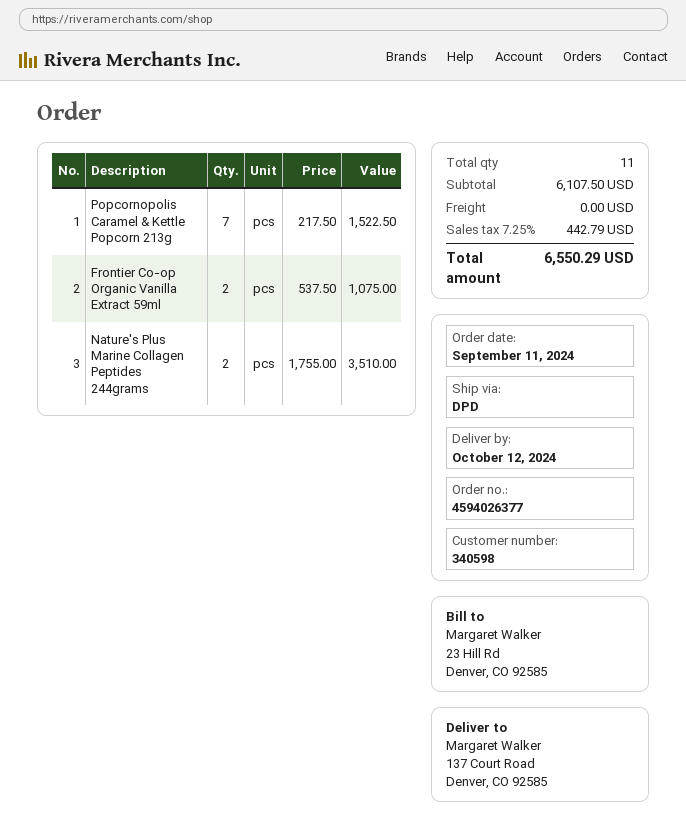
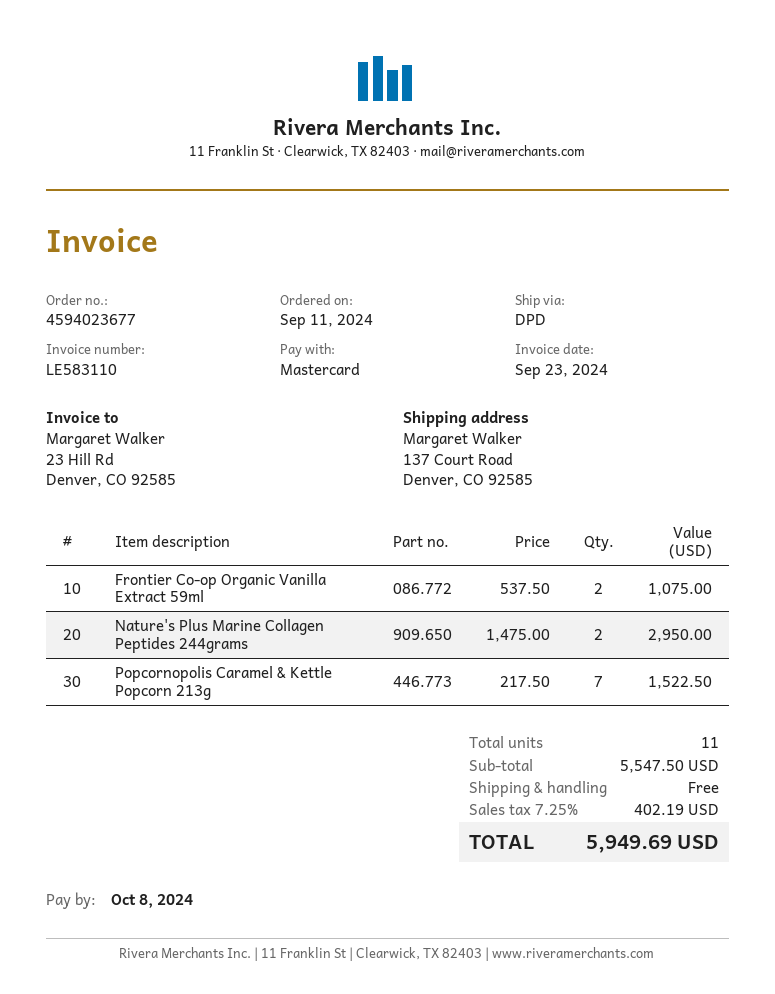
order number: 4594026377 -> 4594023677
Nature's Plus Marine Collagen Peptides 244grams: 2 x 1755.00 = 3510.00 -> 2 x 1475.00 = 2950.00
subtotal: 6107.50 -> 5547.50
tax: 7.25% = 442.79 -> 7.25% = 402.19
total: 6550.29 -> 5949.69

